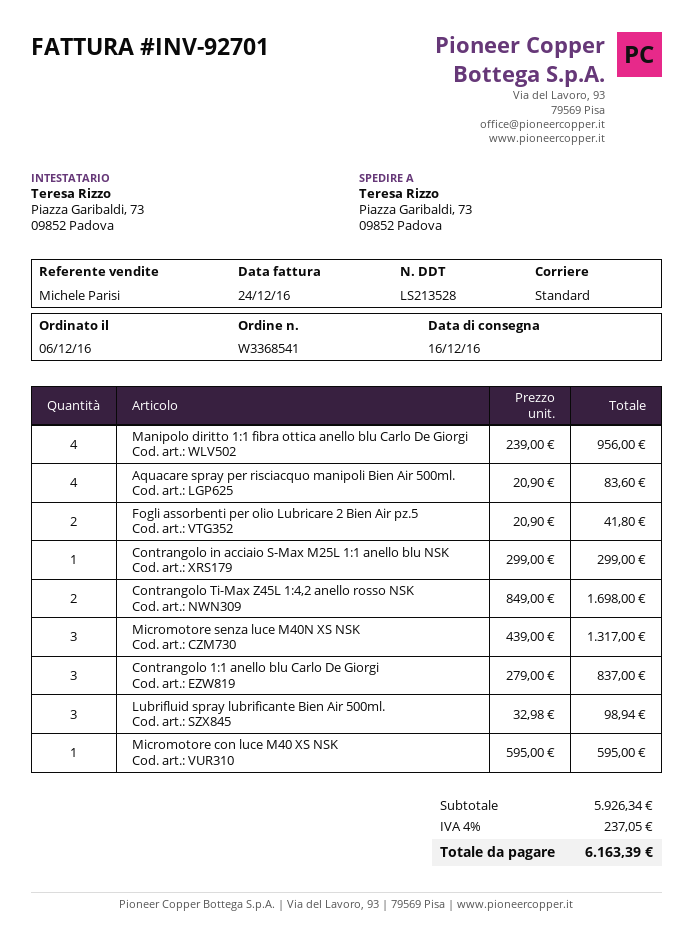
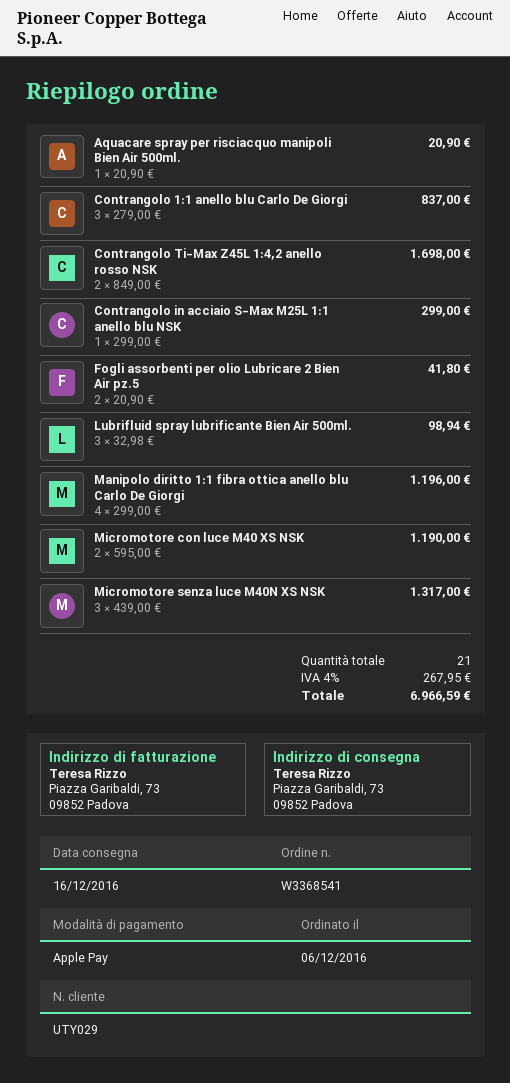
Manipolo diritto 1:1 fibra ottica anello blu Carlo De Giorgi: 4 x 239.00 = 956.00 -> 4 x 299.00 = 1196.00
Aquacare spray per risciacquo manipoli Bien Air 500ml.: 4 x 20.90 = 83.60 -> 1 x 20.90 = 20.90
Micromotore con luce M40 XS NSK: 1 x 595.00 = 595.00 -> 2 x 595.00 = 1190.00
tax: 4% = 237.05 -> 4% = 267.95
total: 6163.39 -> 6966.59

